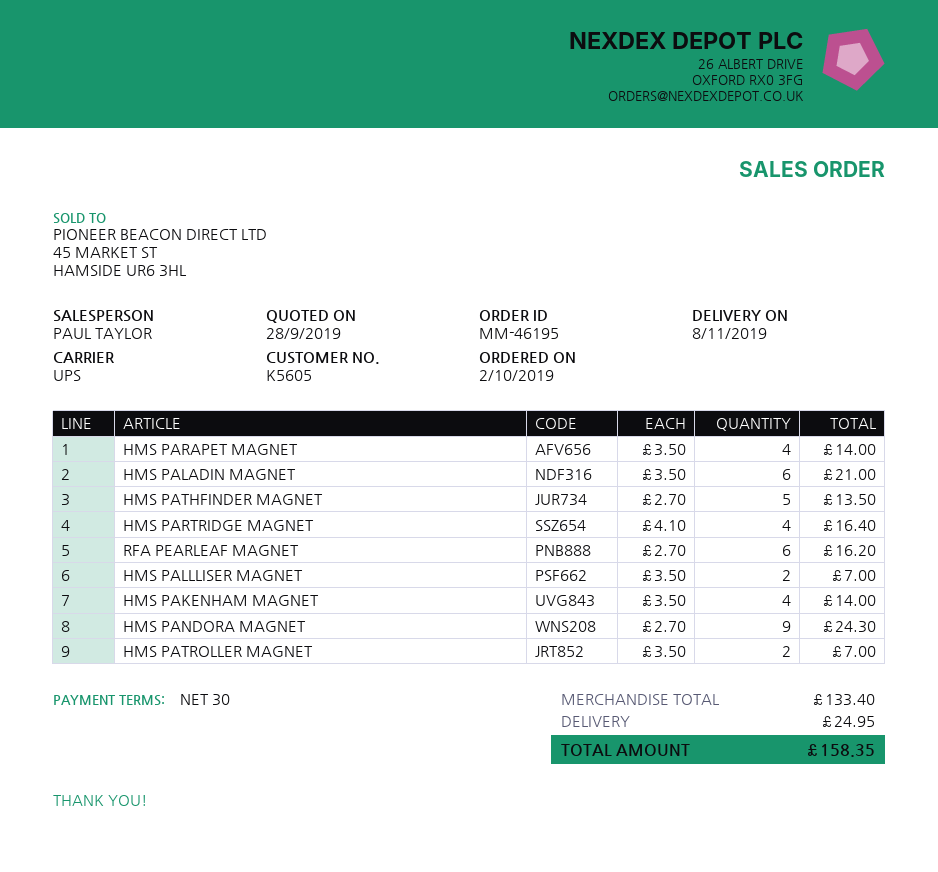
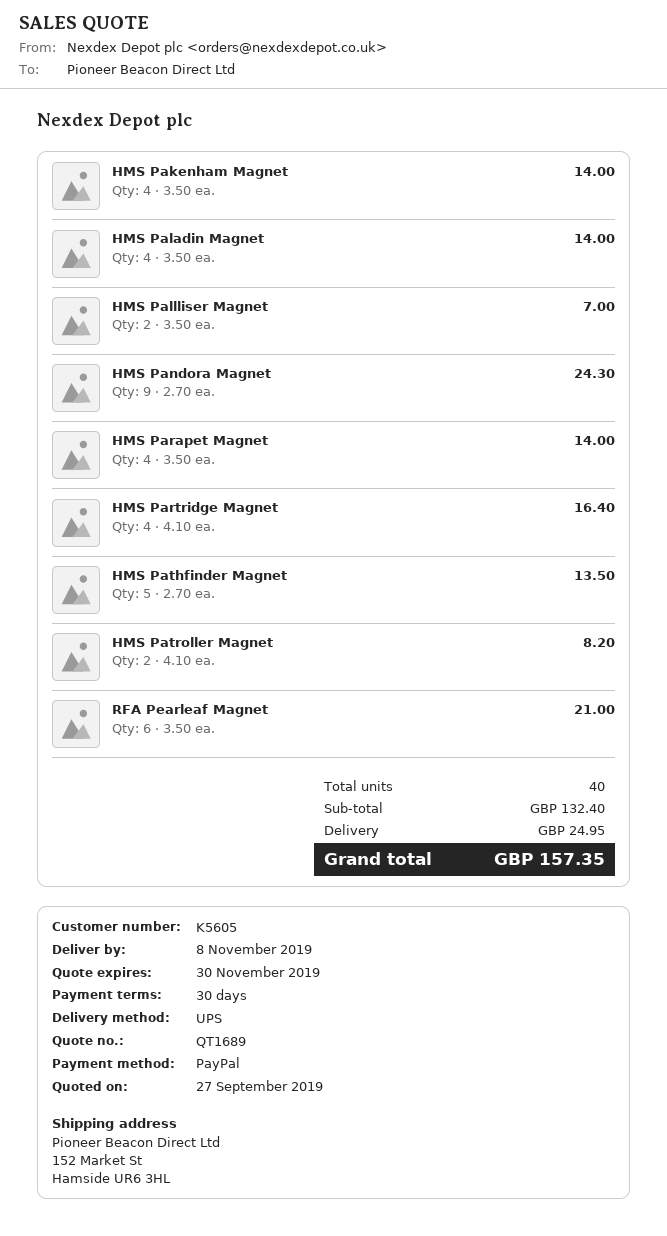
quote date: 2019-09-28 -> 2019-09-27
HMS PALADIN MAGNET: 6 x 3.50 = 21.00 -> 4 x 3.50 = 14.00
RFA PEARLEAF MAGNET: 6 x 2.70 = 16.20 -> 6 x 3.50 = 21.00
HMS PATROLLER MAGNET: 2 x 3.50 = 7.00 -> 2 x 4.10 = 8.20
subtotal: 133.40 -> 132.40
total: 158.35 -> 157.35

